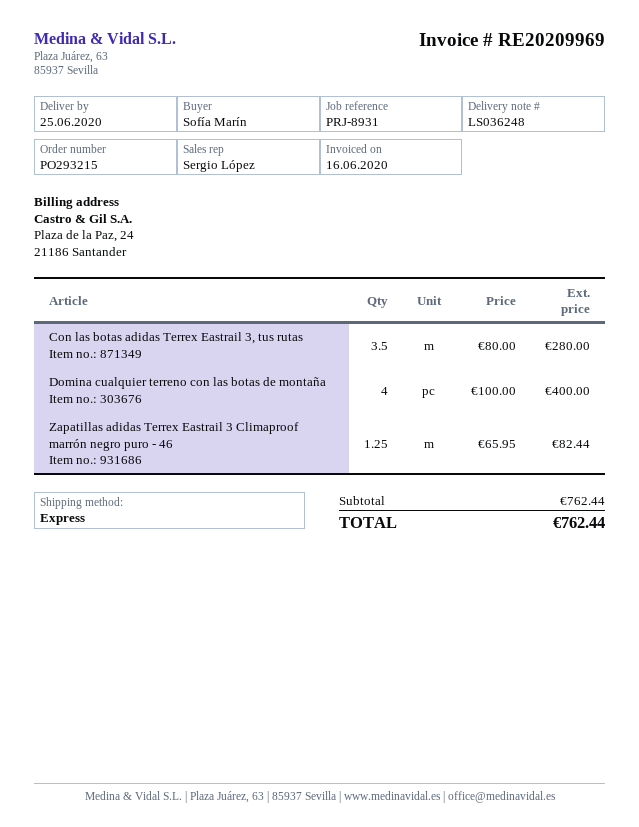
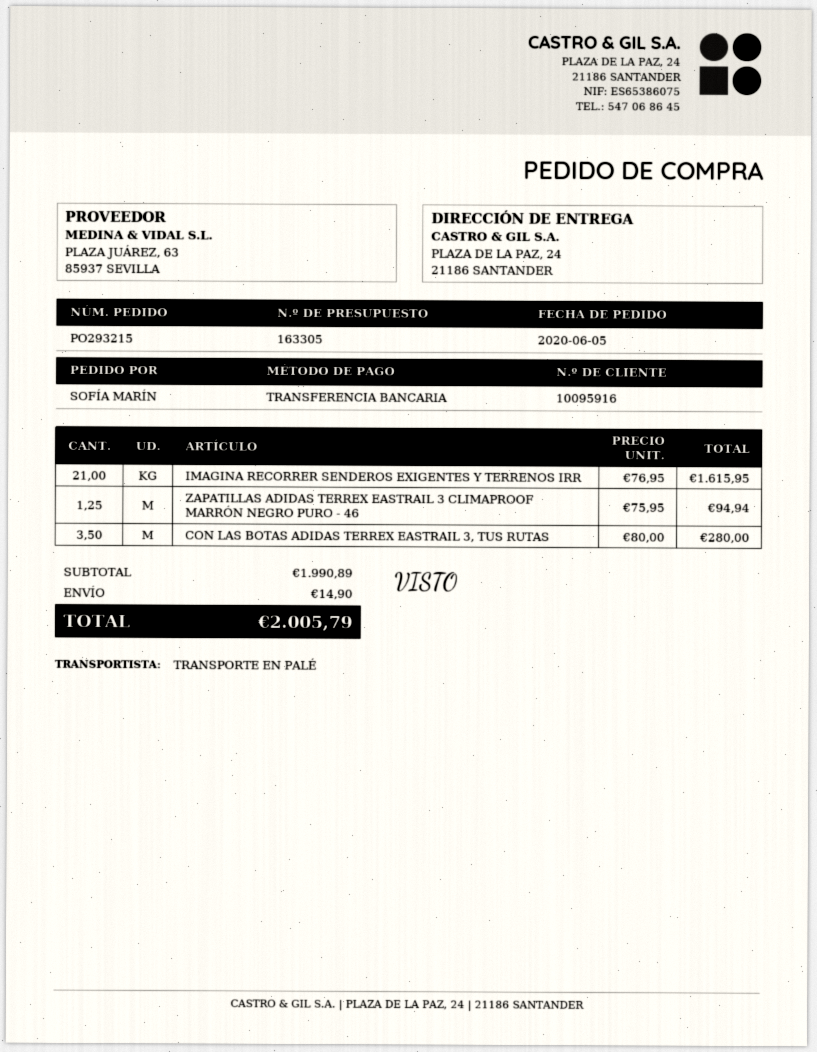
shipping method: express -> pallet freight
Domina cualquier terreno con las botas de montaña: 4 x 100.00 = 400.00 -> none
Zapatillas adidas Terrex Eastrail 3 Climaproof marrón negro puro - 46: 1.25 x 65.95 = 82.44 -> 1.25 x 75.95 = 94.94
IMAGINA RECORRER SENDEROS EXIGENTES Y TERRENOS IRR: none -> 21 x 76.95 = 1615.95
subtotal: 762.44 -> 1990.89
shipping: none -> 14.90
total: 762.44 -> 2005.79

